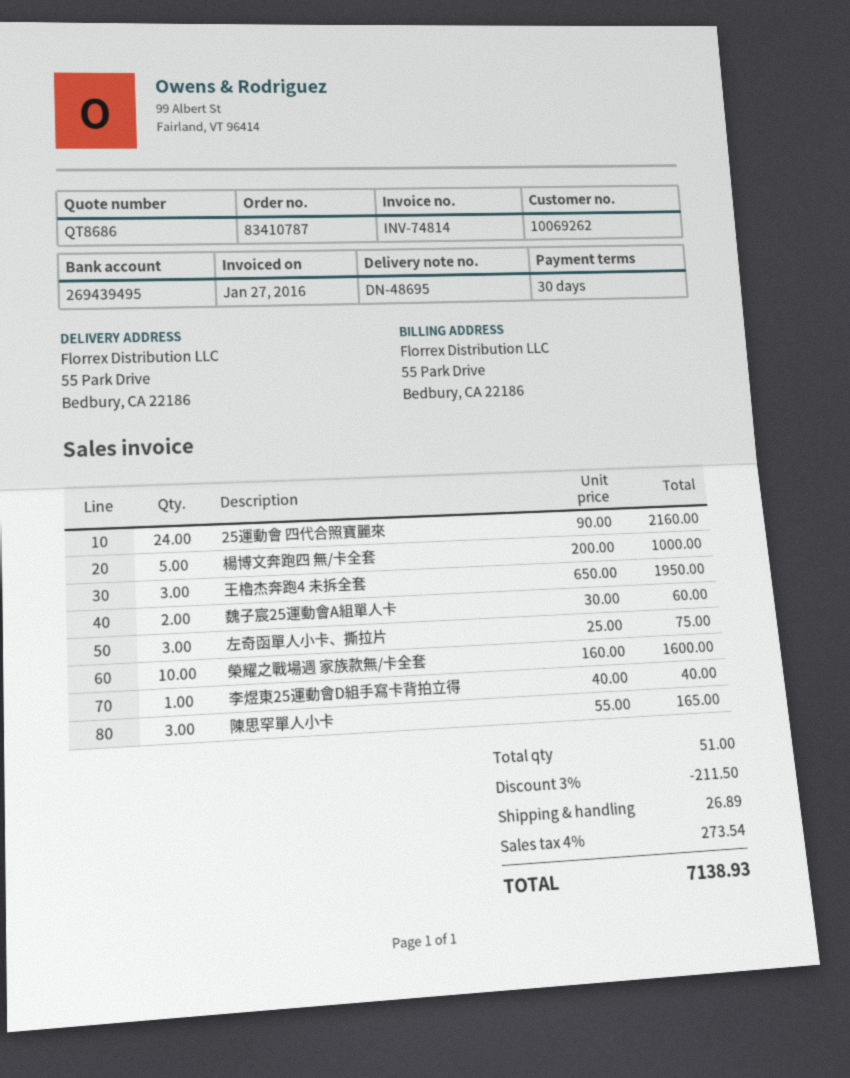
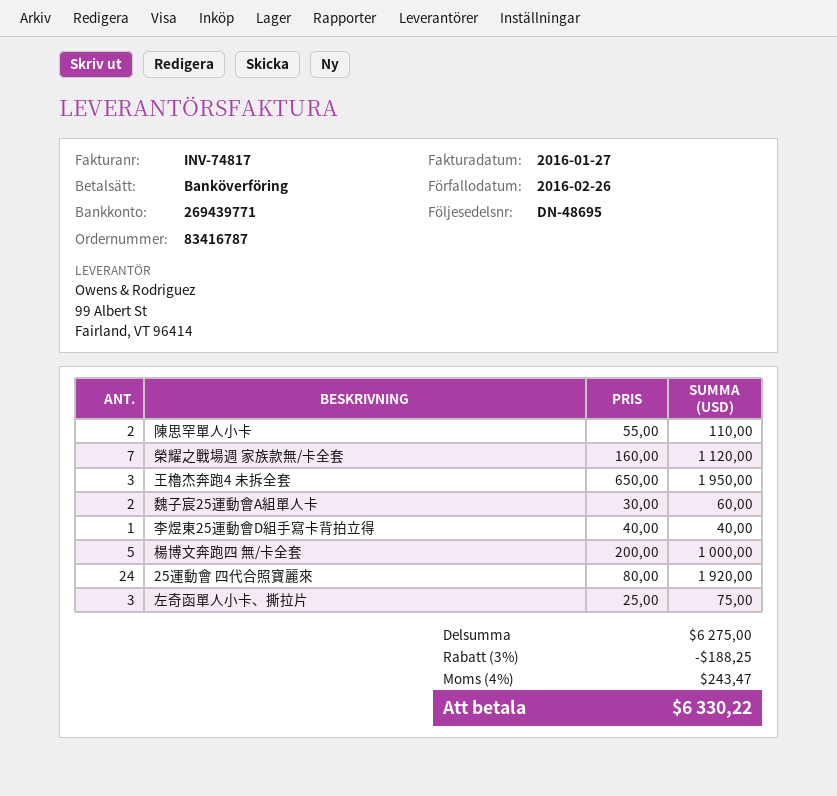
order number: 83410787 -> 83416787
invoice number: INV-74814 -> INV-74817
bank account: 269439495 -> 269439771
25運動會 四代合照寶麗來: 24 x 90.00 = 2160.00 -> 24 x 80.00 = 1920.00
榮耀之戰場週 家族款無/卡全套: 10 x 160.00 = 1600.00 -> 7 x 160.00 = 1120.00
陳思罕單人小卡: 3 x 55.00 = 165.00 -> 2 x 55.00 = 110.00
discount: 3% = 211.50 -> 3% = 188.25
shipping: 26.89 -> none
tax: 4% = 273.54 -> 4% = 243.47
total: 7138.93 -> 6330.22

